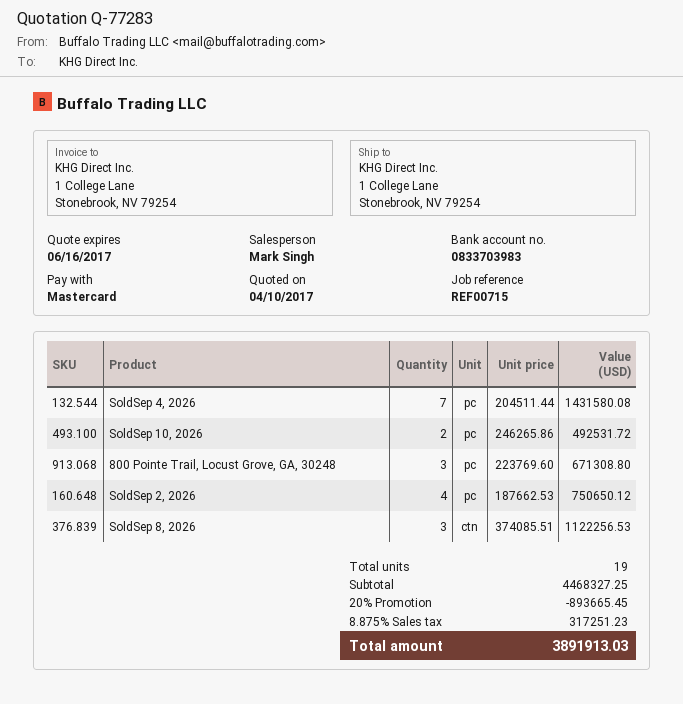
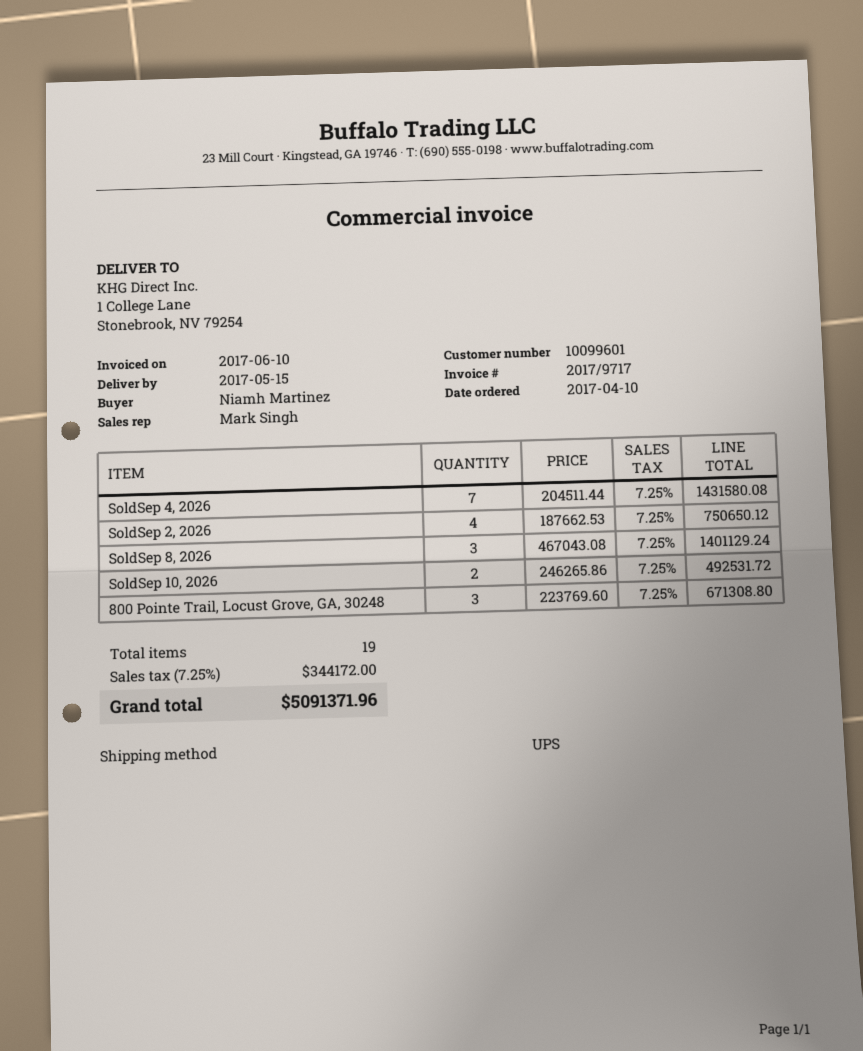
SoldSep 8, 2026: 3 x 374085.51 = 1122256.53 -> 3 x 467043.08 = 1401129.24
discount: 20% = 893665.45 -> none
tax: 8.875% = 317251.23 -> 7.25% = 344172.00
total: 3891913.03 -> 5091371.96

